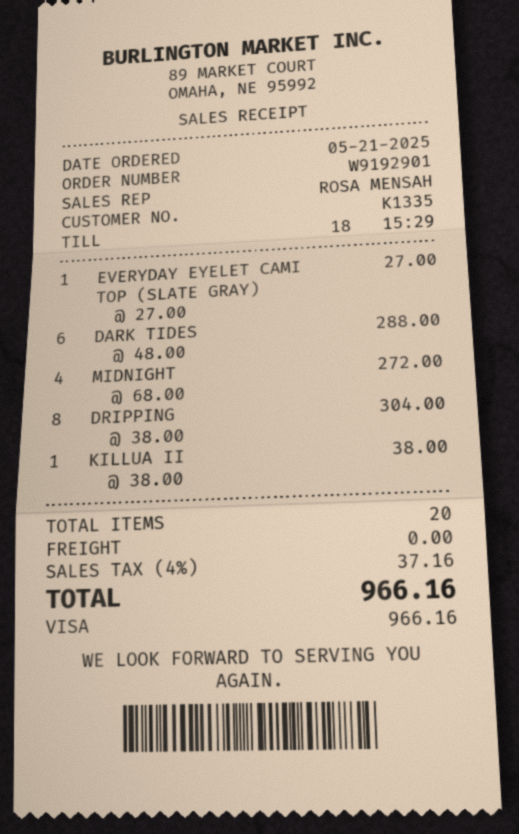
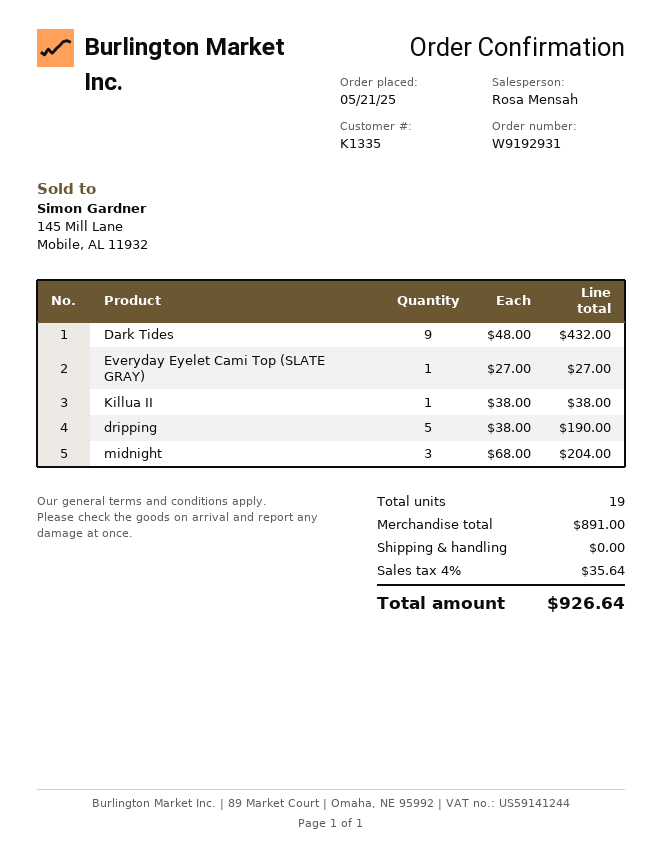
order number: W9192901 -> W9192931
DARK TIDES: 6 x 48.00 = 288.00 -> 9 x 48.00 = 432.00
MIDNIGHT: 4 x 68.00 = 272.00 -> 3 x 68.00 = 204.00
DRIPPING: 8 x 38.00 = 304.00 -> 5 x 38.00 = 190.00
total quantity: 20 -> 19
tax: 4% = 37.16 -> 4% = 35.64
total: 966.16 -> 926.64

